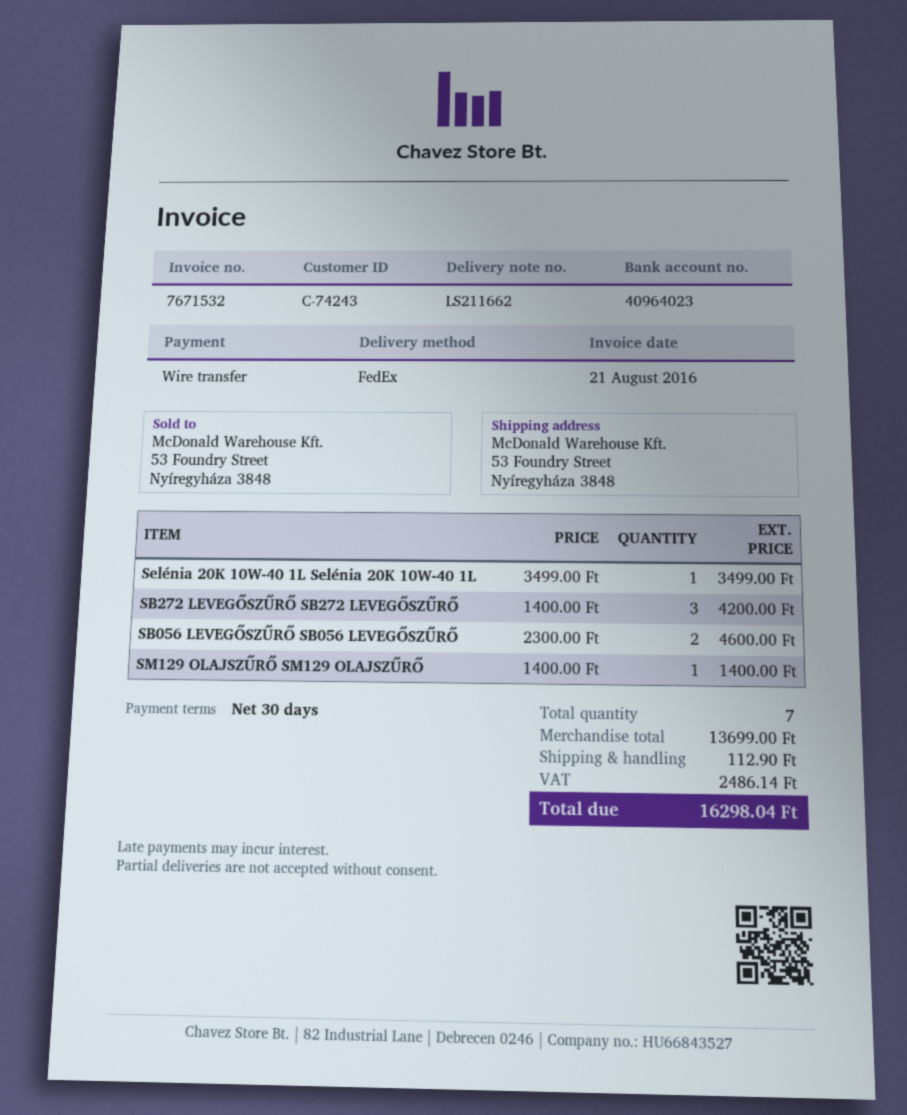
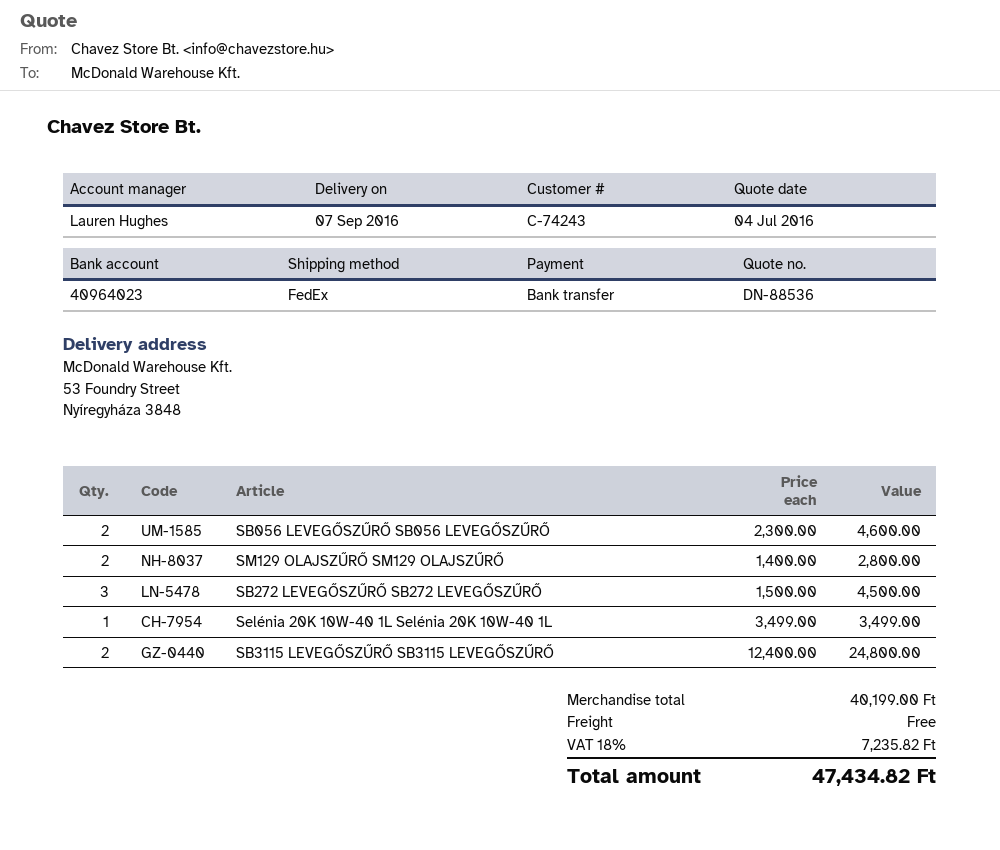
SB272 LEVEGŐSZŰRŐ SB272 LEVEGŐSZŰRŐ: 3 x 1400.00 = 4200.00 -> 3 x 1500.00 = 4500.00
SM129 OLAJSZŰRŐ SM129 OLAJSZŰRŐ: 1 x 1400.00 = 1400.00 -> 2 x 1400.00 = 2800.00
SB3115 LEVEGŐSZŰRŐ SB3115 LEVEGŐSZŰRŐ: none -> 2 x 12400.00 = 24800.00
subtotal: 13699.00 -> 40199.00
shipping: 112.90 -> 0.00
tax: 2486.14 -> 7235.82
total: 16298.04 -> 47434.82

